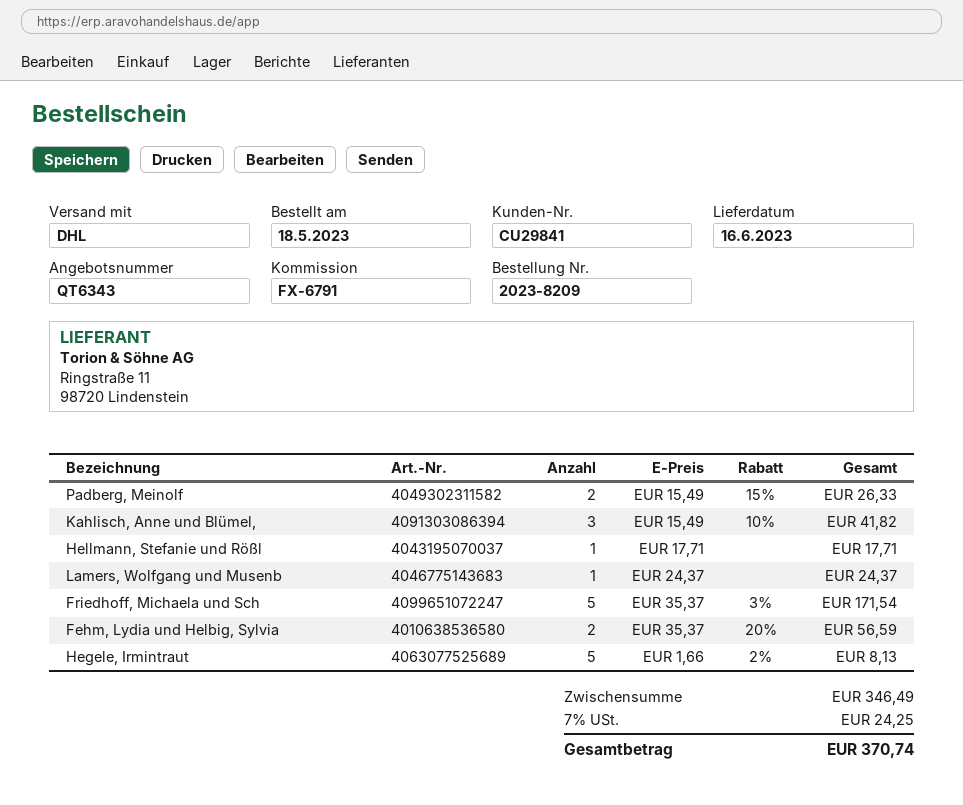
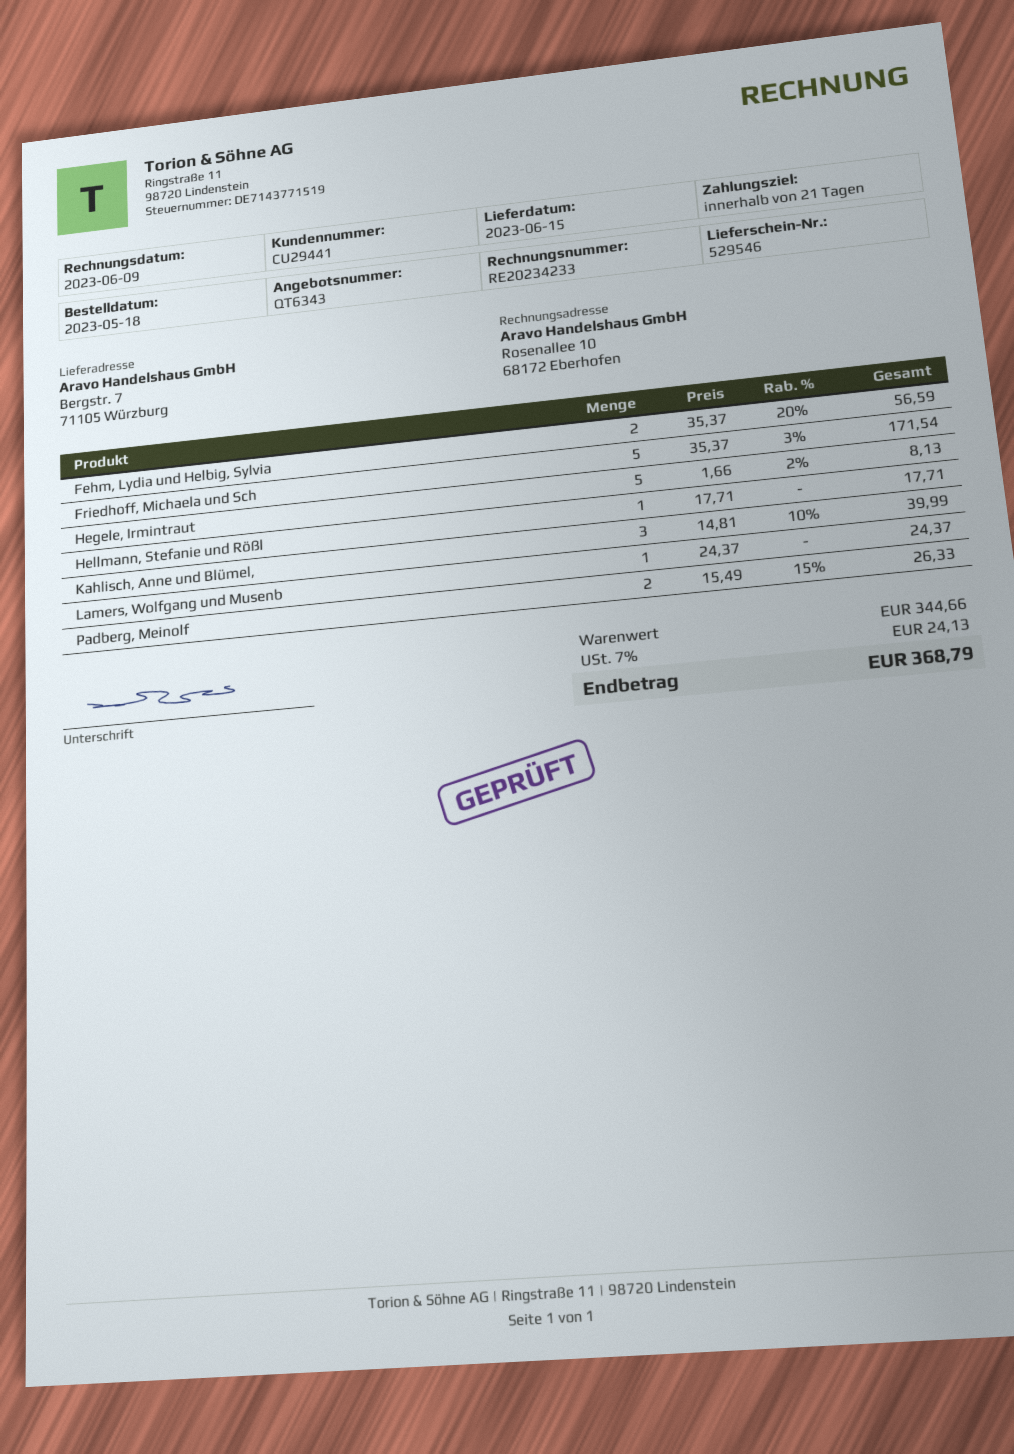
delivery date: 2023-06-16 -> 2023-06-15
customer number: CU29841 -> CU29441
Kahlisch, Anne und Blümel,: 3 x 15.49 - 10% = 41.82 -> 3 x 14.81 - 10% = 39.99
subtotal: 346.49 -> 344.66
tax: 7% = 24.25 -> 7% = 24.13
total: 370.74 -> 368.79

